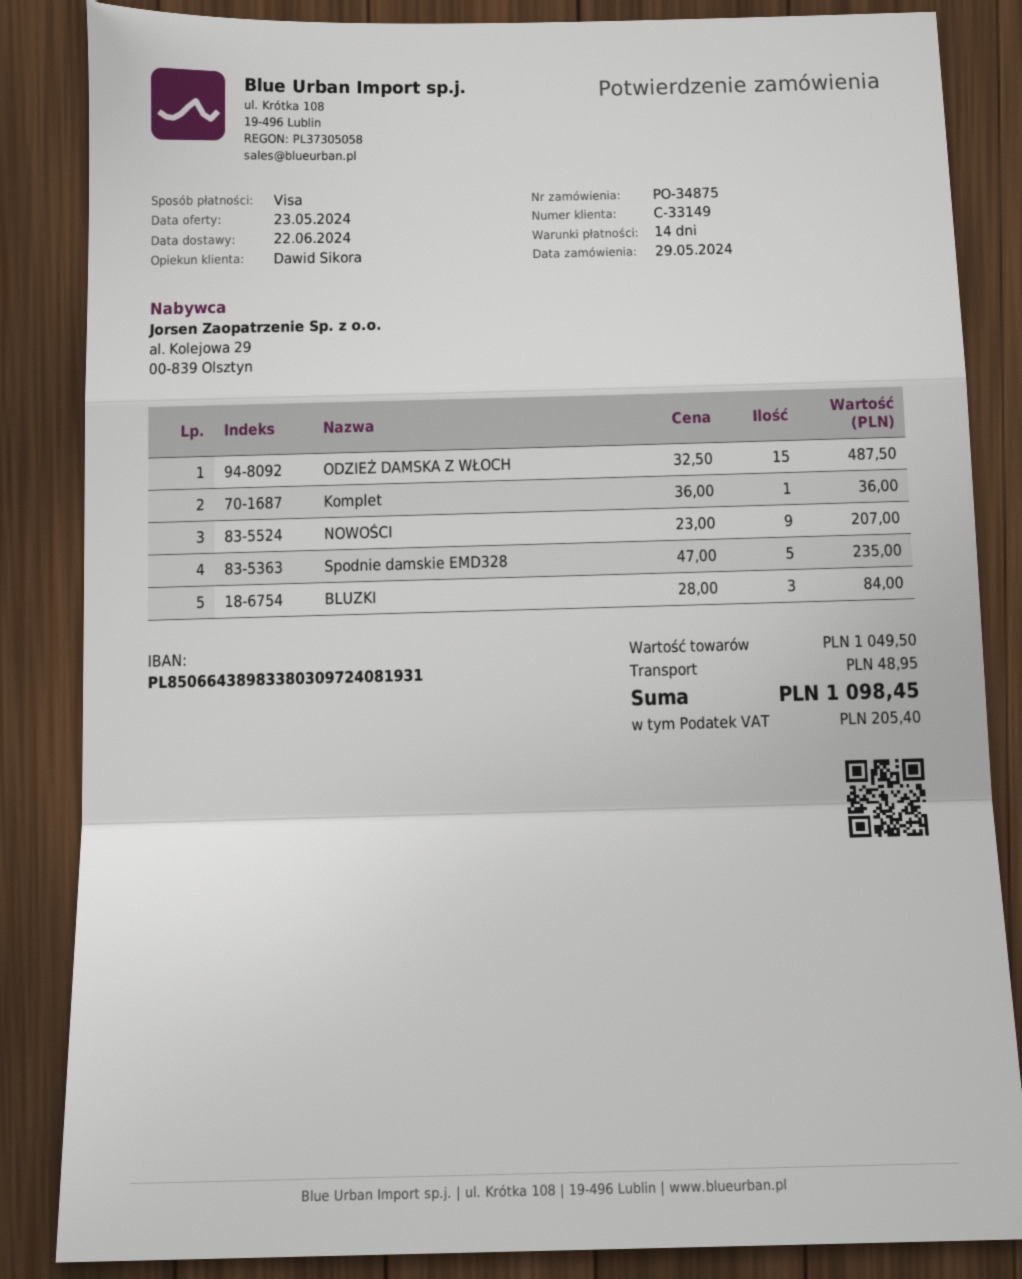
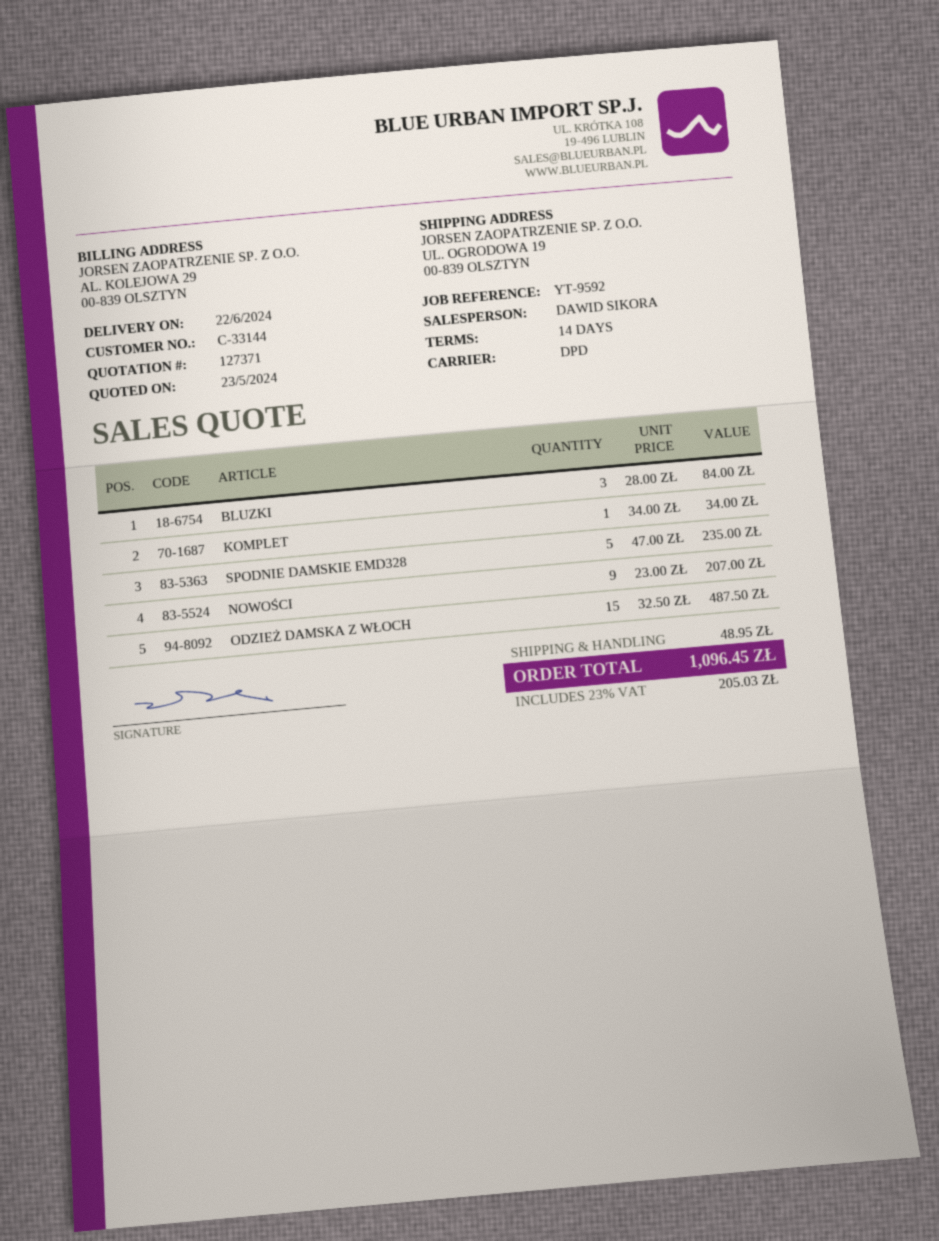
customer number: C-33149 -> C-33144
Komplet: 1 x 36.00 = 36.00 -> 1 x 34.00 = 34.00
tax: 205.40 -> 205.03
total: 1098.45 -> 1096.45

